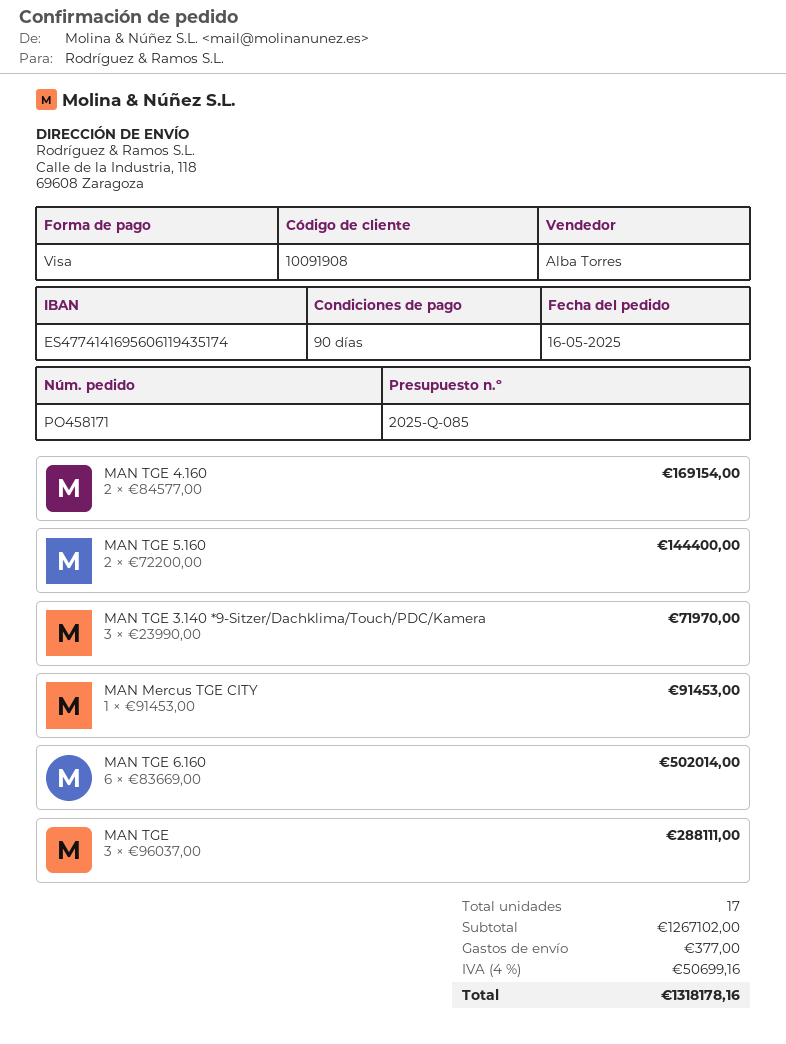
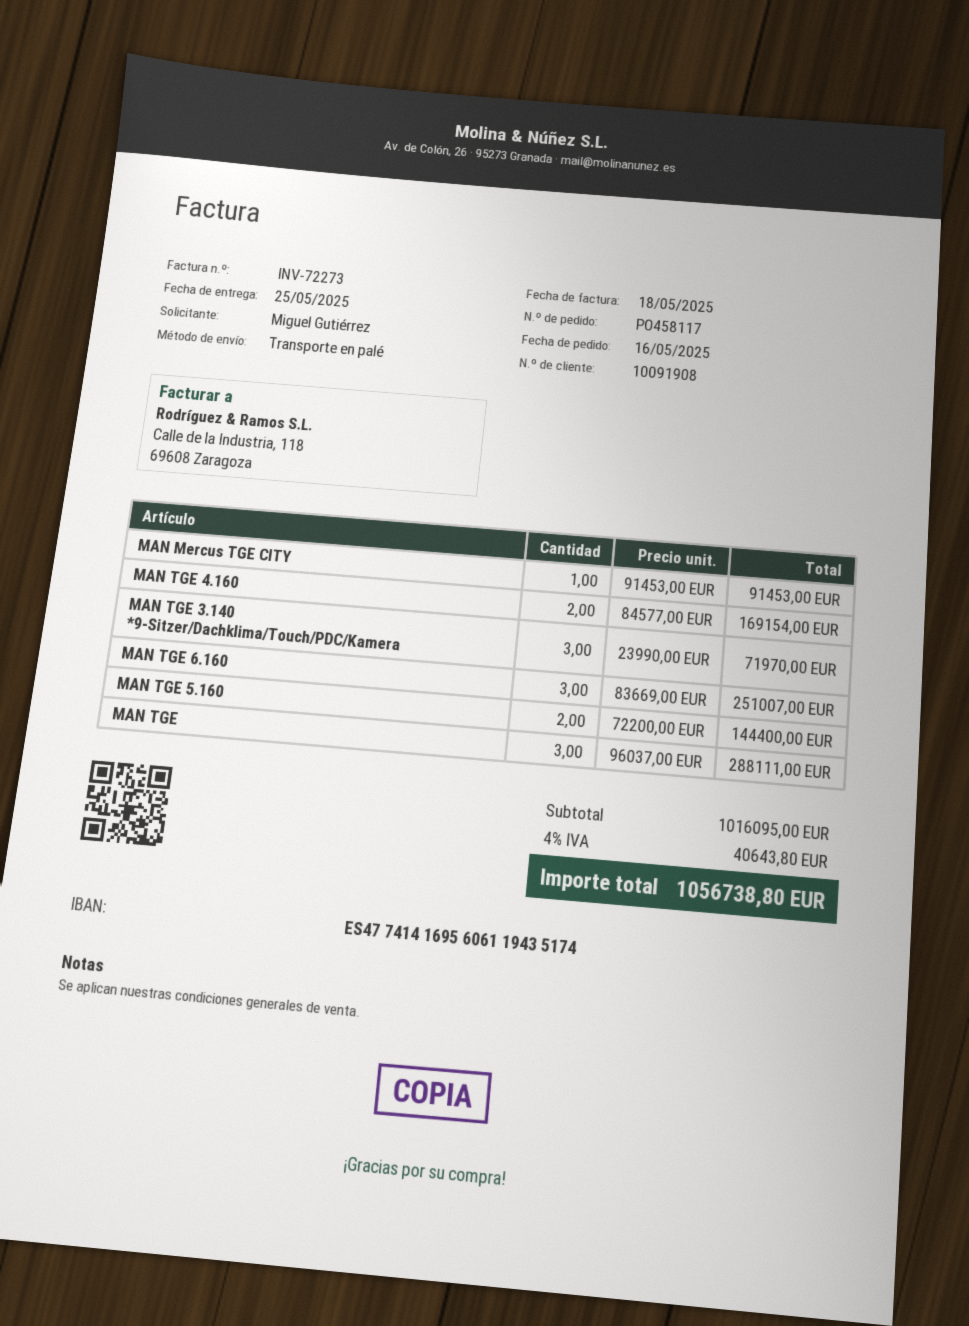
order number: PO458171 -> PO458117
MAN TGE 6.160: 6 x 83669.00 = 502014.00 -> 3 x 83669.00 = 251007.00
subtotal: 1267102.00 -> 1016095.00
shipping: 377.00 -> none
tax: 4% = 50699.16 -> 4% = 40643.80
total: 1318178.16 -> 1056738.80

